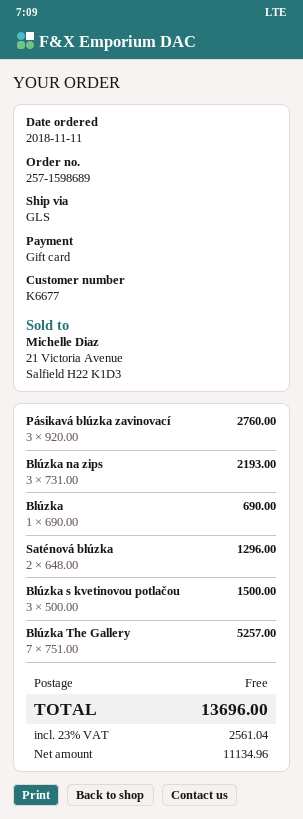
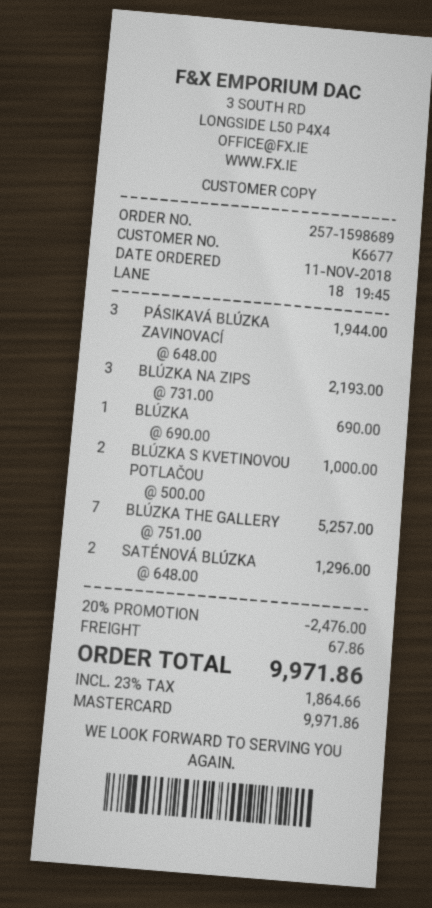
payment method: gift card -> Mastercard
Pásikavá blúzka zavinovací: 3 x 920.00 = 2760.00 -> 3 x 648.00 = 1944.00
Blúzka s kvetinovou potlačou: 3 x 500.00 = 1500.00 -> 2 x 500.00 = 1000.00
discount: none -> 20% = 2476.00
shipping: 0.00 -> 67.86
tax: 23% = 2561.04 -> 23% = 1864.66
total: 13696.00 -> 9971.86

